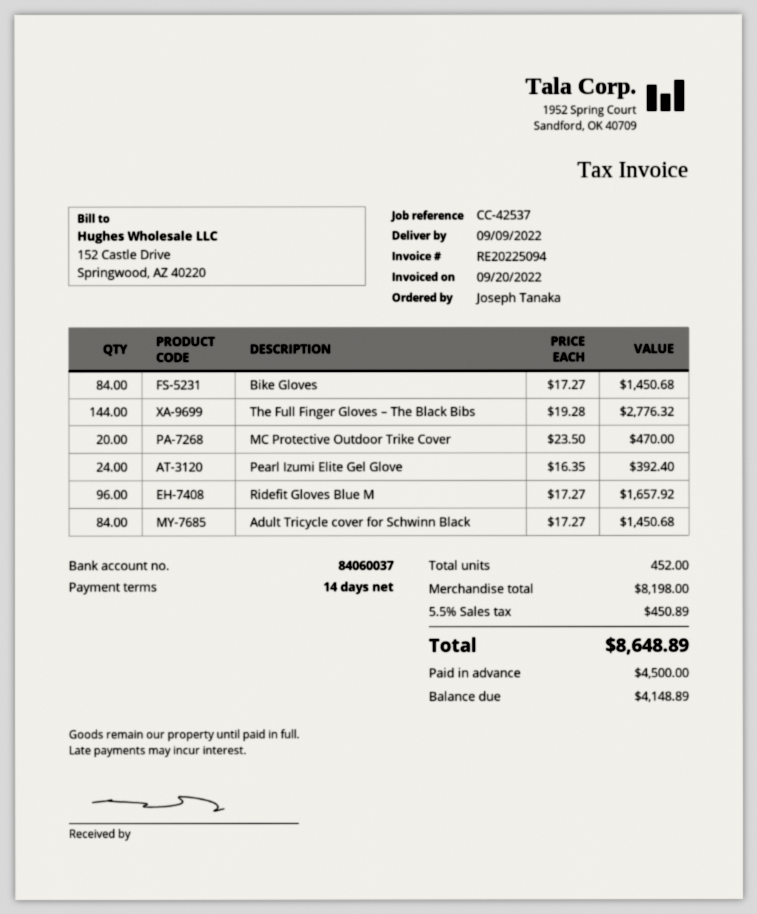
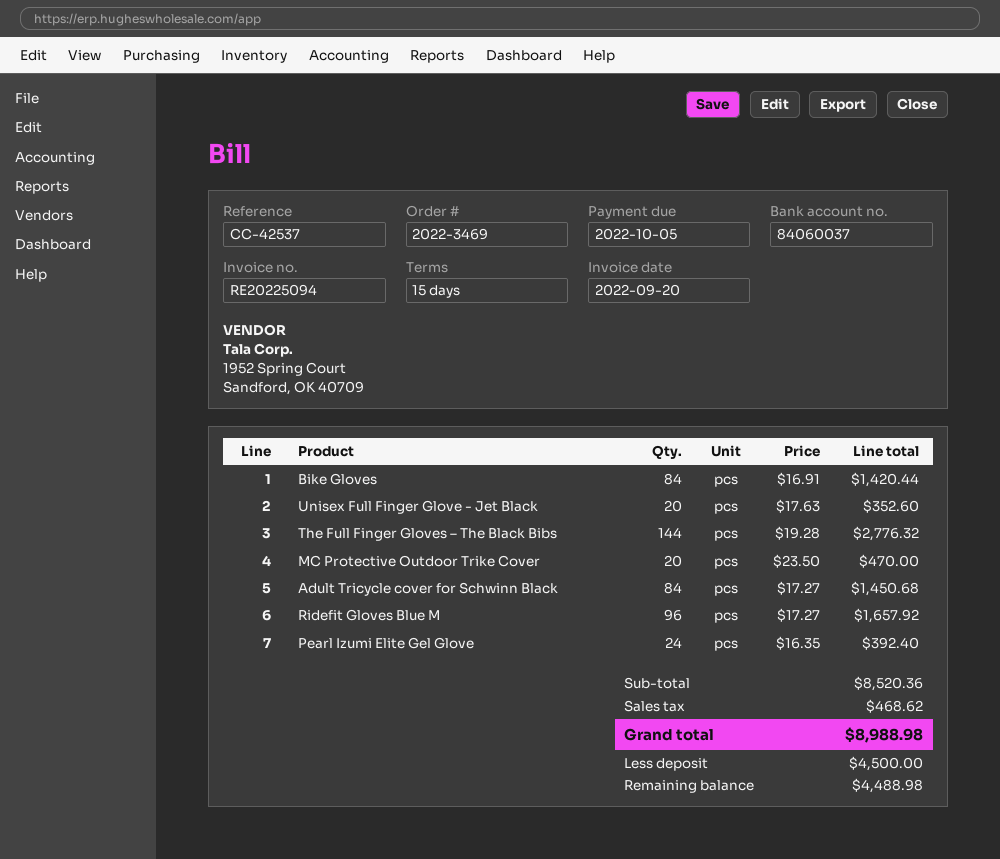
payment terms: 14 days -> 15 days
Bike Gloves: 84 x 17.27 = 1450.68 -> 84 x 16.91 = 1420.44
Unisex Full Finger Glove - Jet Black: none -> 20 x 17.63 = 352.60
subtotal: 8198.00 -> 8520.36
tax: 450.89 -> 468.62
total: 8648.89 -> 8988.98
balance: 4148.89 -> 4488.98

